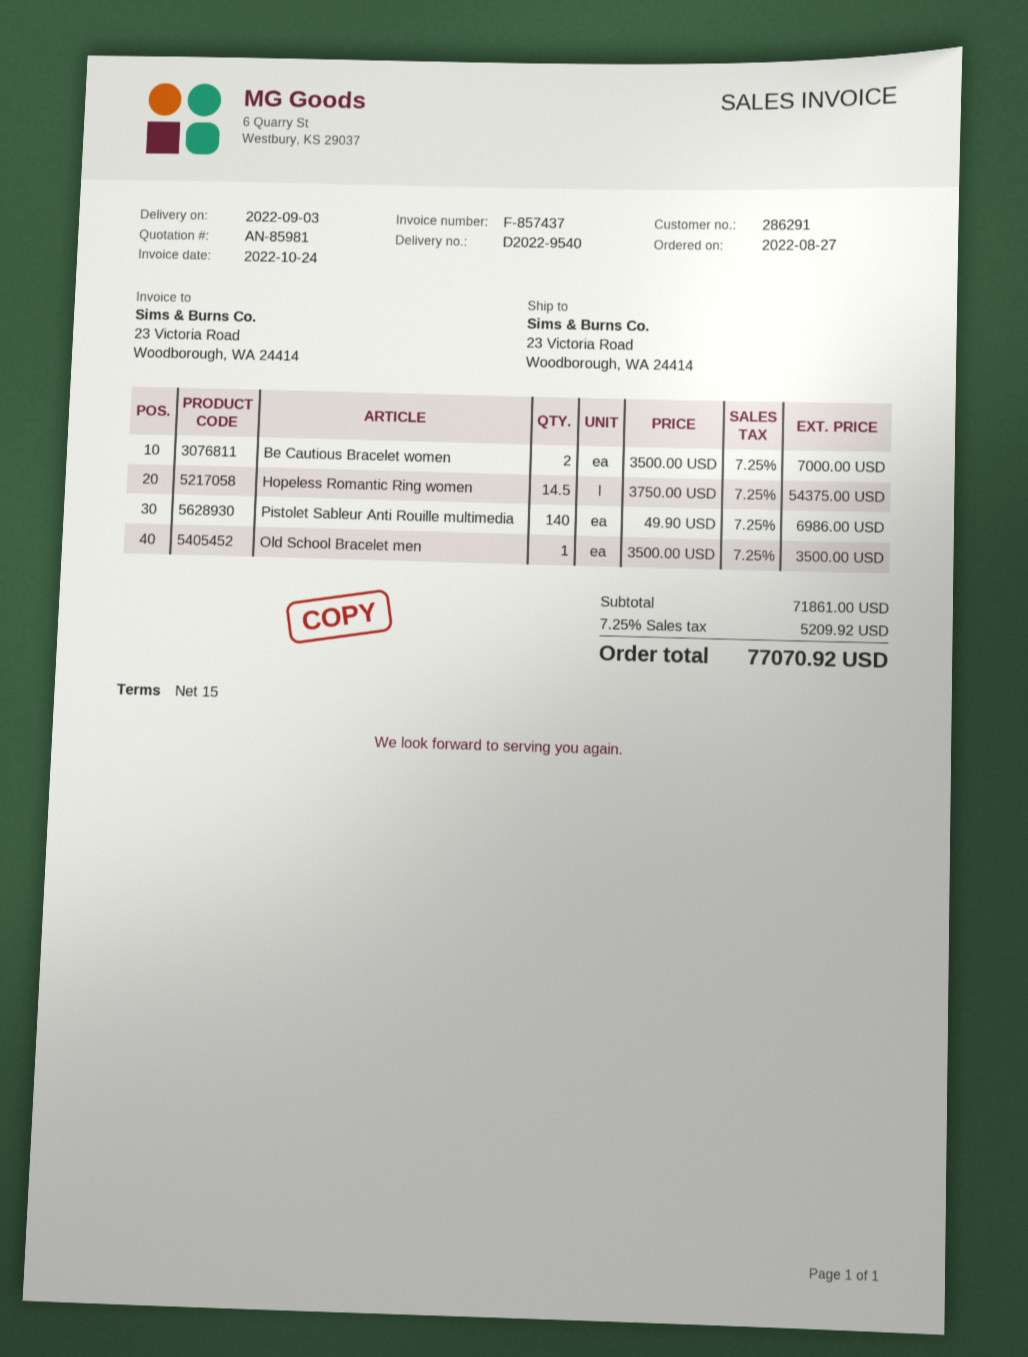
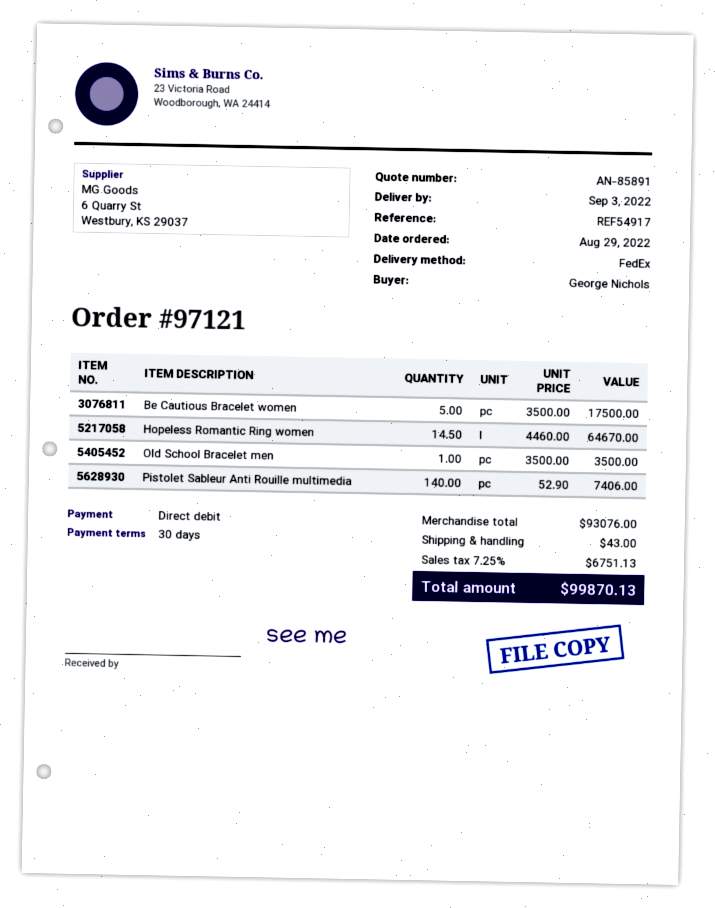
quote number: AN-85981 -> AN-85891
order date: 2022-08-27 -> 2022-08-29
payment terms: 15 days -> 30 days
Be Cautious Bracelet women: 2 x 3500.00 = 7000.00 -> 5 x 3500.00 = 17500.00
Hopeless Romantic Ring women: 14.5 x 3750.00 = 54375.00 -> 14.5 x 4460.00 = 64670.00
Pistolet Sableur Anti Rouille multimedia: 140 x 49.90 = 6986.00 -> 140 x 52.90 = 7406.00
subtotal: 71861.00 -> 93076.00
shipping: none -> 43.00
tax: 7.25% = 5209.92 -> 7.25% = 6751.13
total: 77070.92 -> 99870.13

